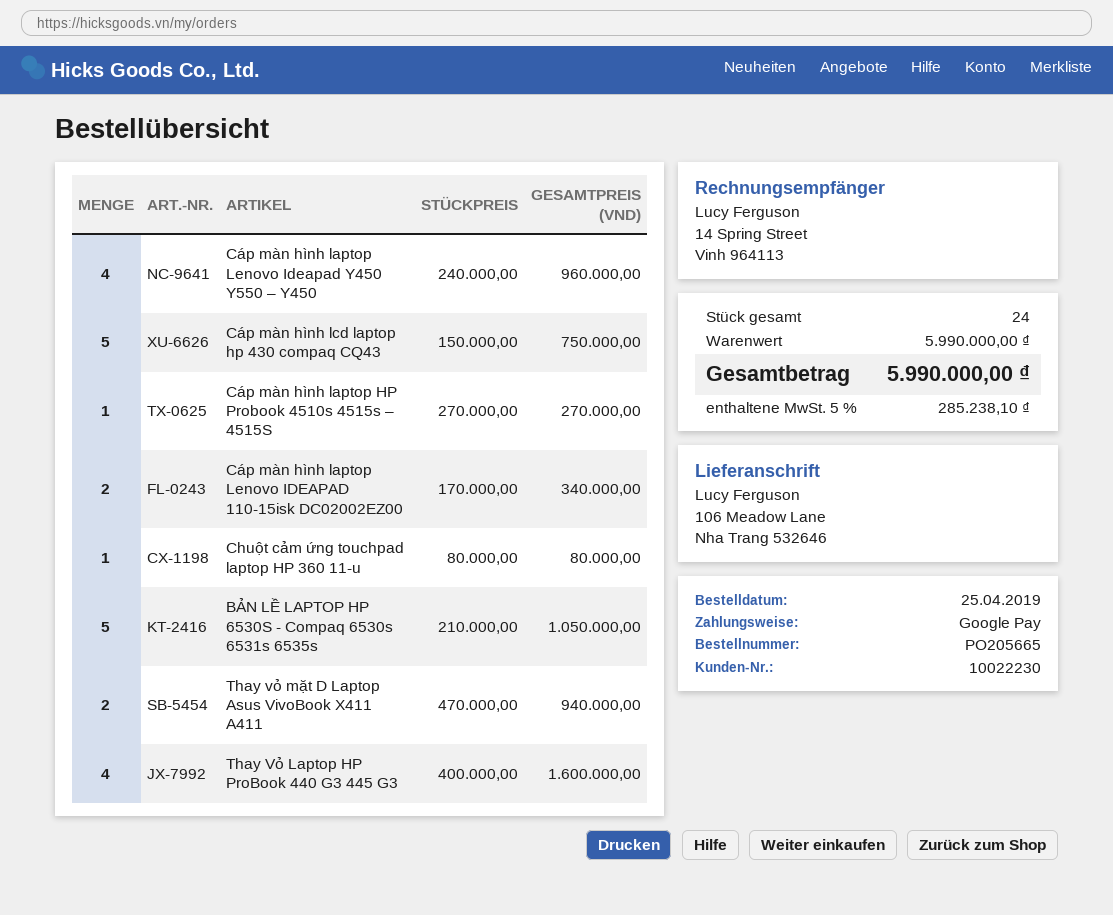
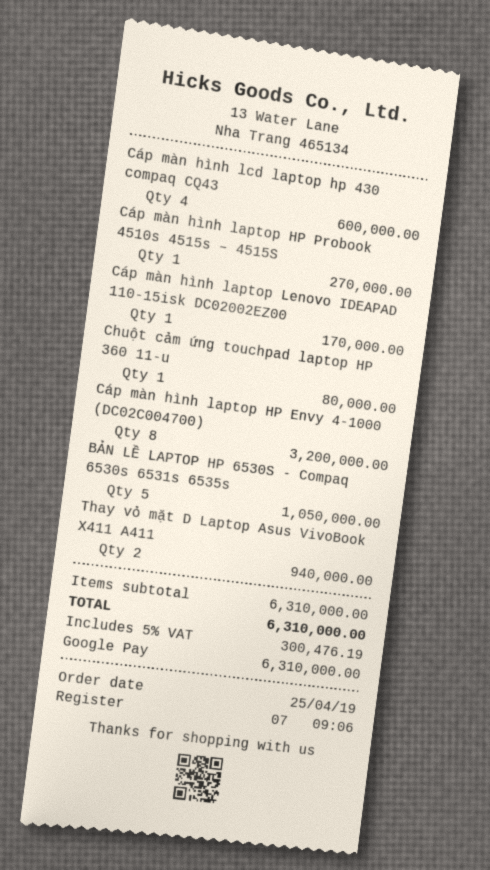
Cáp màn hình laptop Lenovo Ideapad Y450 Y550 – Y450: 4 for 960000.00 -> none
Cáp màn hình lcd laptop hp 430 compaq CQ43: 5 for 750000.00 -> 4 for 600000.00
Cáp màn hình laptop Lenovo IDEAPAD 110-15isk DC02002EZ00: 2 for 340000.00 -> 1 for 170000.00
Thay Vỏ Laptop HP ProBook 440 G3 445 G3: 4 for 1600000.00 -> none
Cáp màn hình laptop HP Envy 4-1000 (DC02C004700): none -> 8 for 3200000.00
subtotal: 5990000.00 -> 6310000.00
tax: 5% = 285238.10 -> 5% = 300476.19
total: 5990000.00 -> 6310000.00

